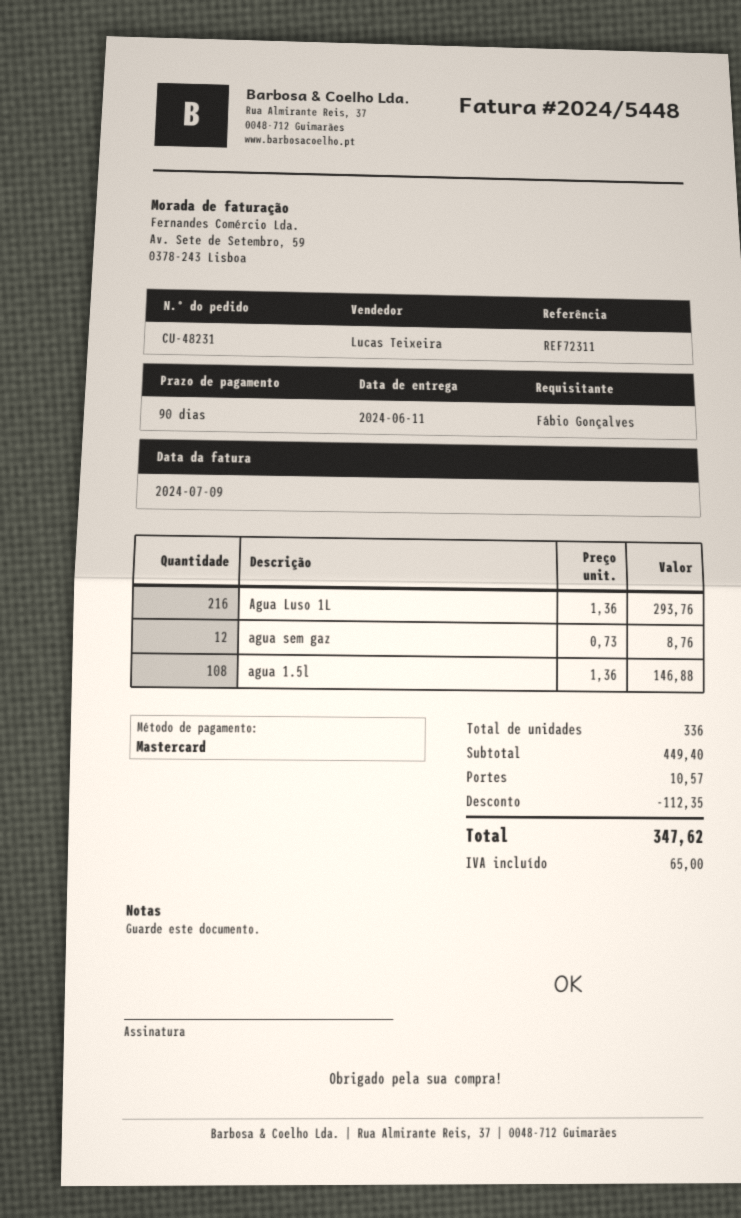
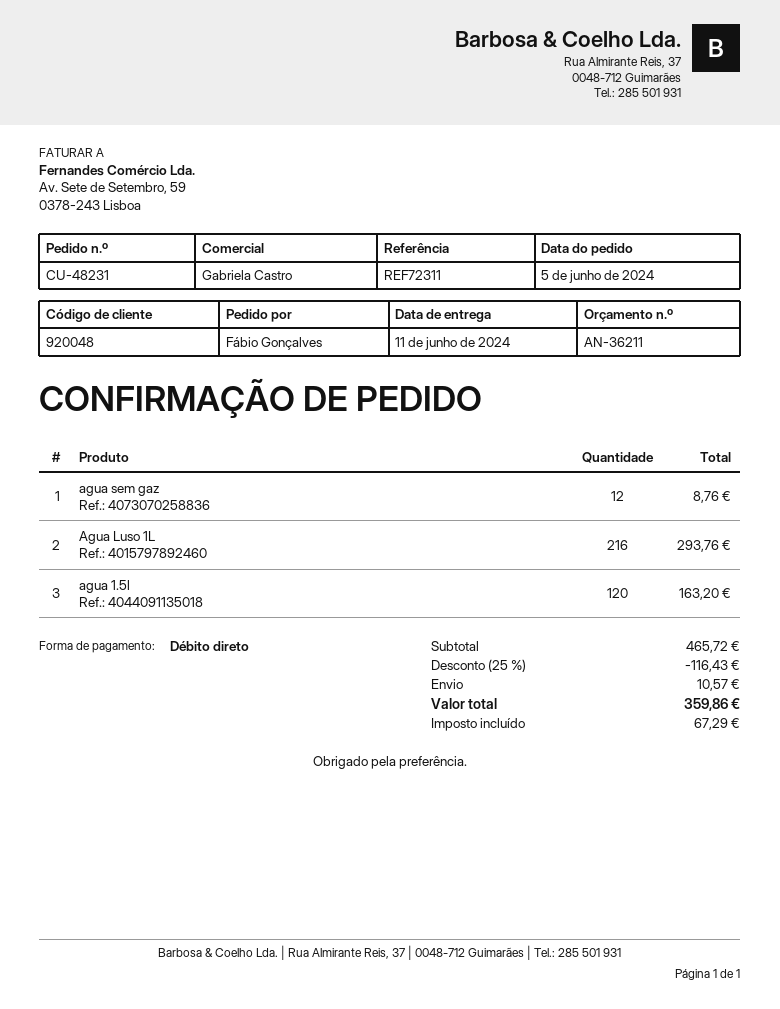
sales rep: Lucas Teixeira -> Gabriela Castro
payment method: Mastercard -> direct debit
agua 1.5l: 108 for 146.88 -> 120 for 163.20
subtotal: 449.40 -> 465.72
discount: 112.35 -> 116.43
tax: 65.00 -> 67.29
total: 347.62 -> 359.86

